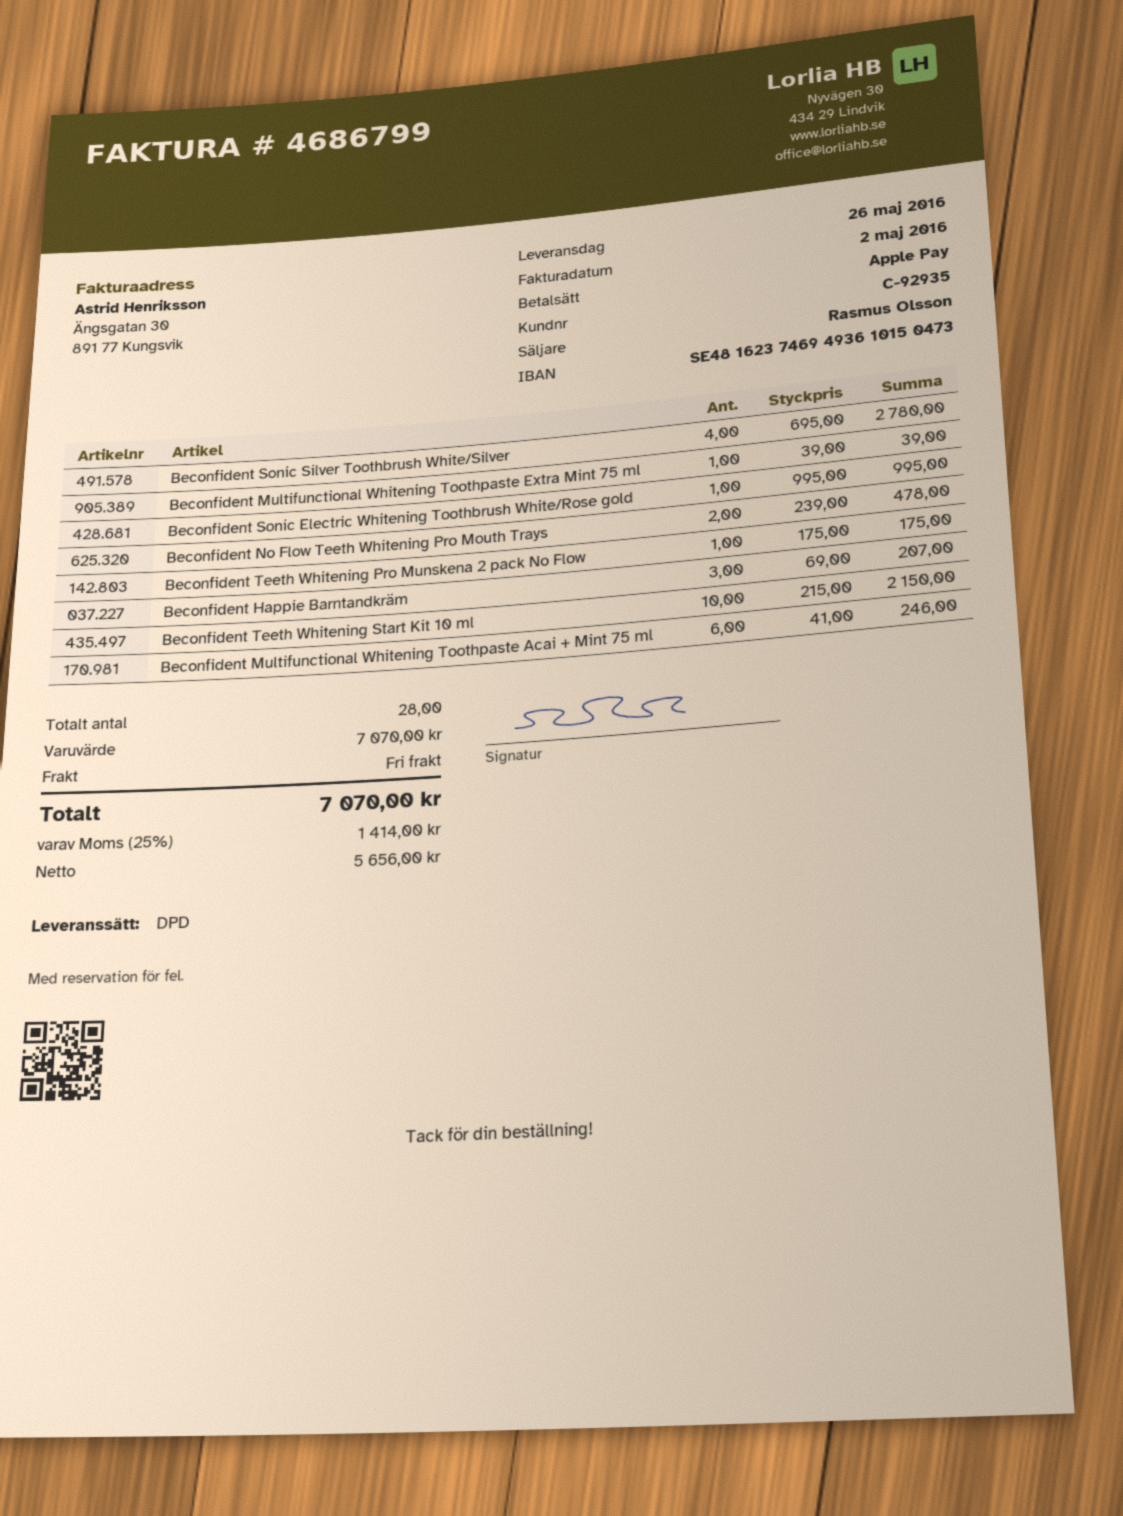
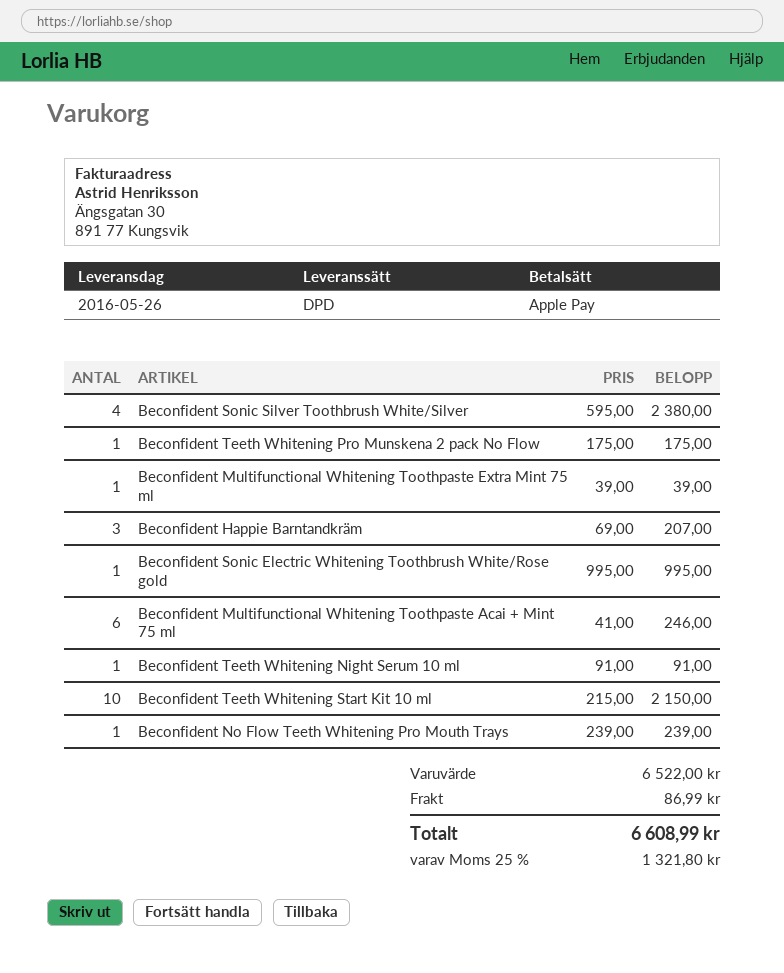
Beconfident Sonic Silver Toothbrush White/Silver: 4 x 695.00 = 2780.00 -> 4 x 595.00 = 2380.00
Beconfident No Flow Teeth Whitening Pro Mouth Trays: 2 x 239.00 = 478.00 -> 1 x 239.00 = 239.00
Beconfident Teeth Whitening Night Serum 10 ml: none -> 1 x 91.00 = 91.00
subtotal: 7070.00 -> 6522.00
shipping: 0.00 -> 86.99
tax: 25% = 1414.00 -> 25% = 1321.80
total: 7070.00 -> 6608.99

